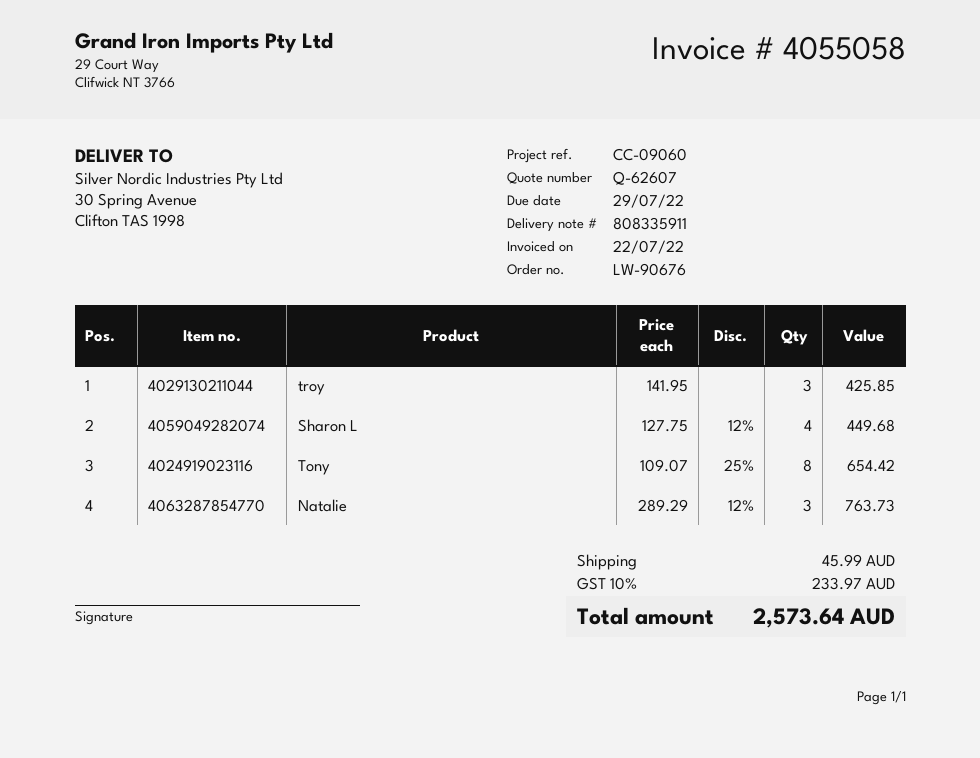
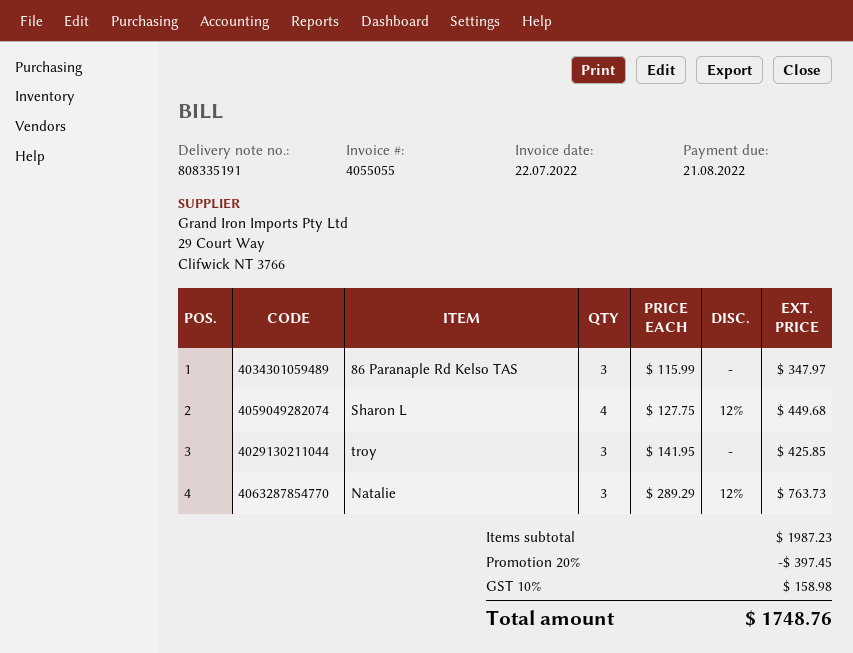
delivery note number: 808335911 -> 808335191
invoice number: 4055058 -> 4055055
due date: 2022-07-29 -> 2022-08-21
Tony: 8 x 109.07 - 25% = 654.42 -> none
86 Paranaple Rd Kelso TAS: none -> 3 x 115.99 = 347.97
discount: none -> 20% = 397.45
shipping: 45.99 -> none
tax: 10% = 233.97 -> 10% = 158.98
total: 2573.64 -> 1748.76

